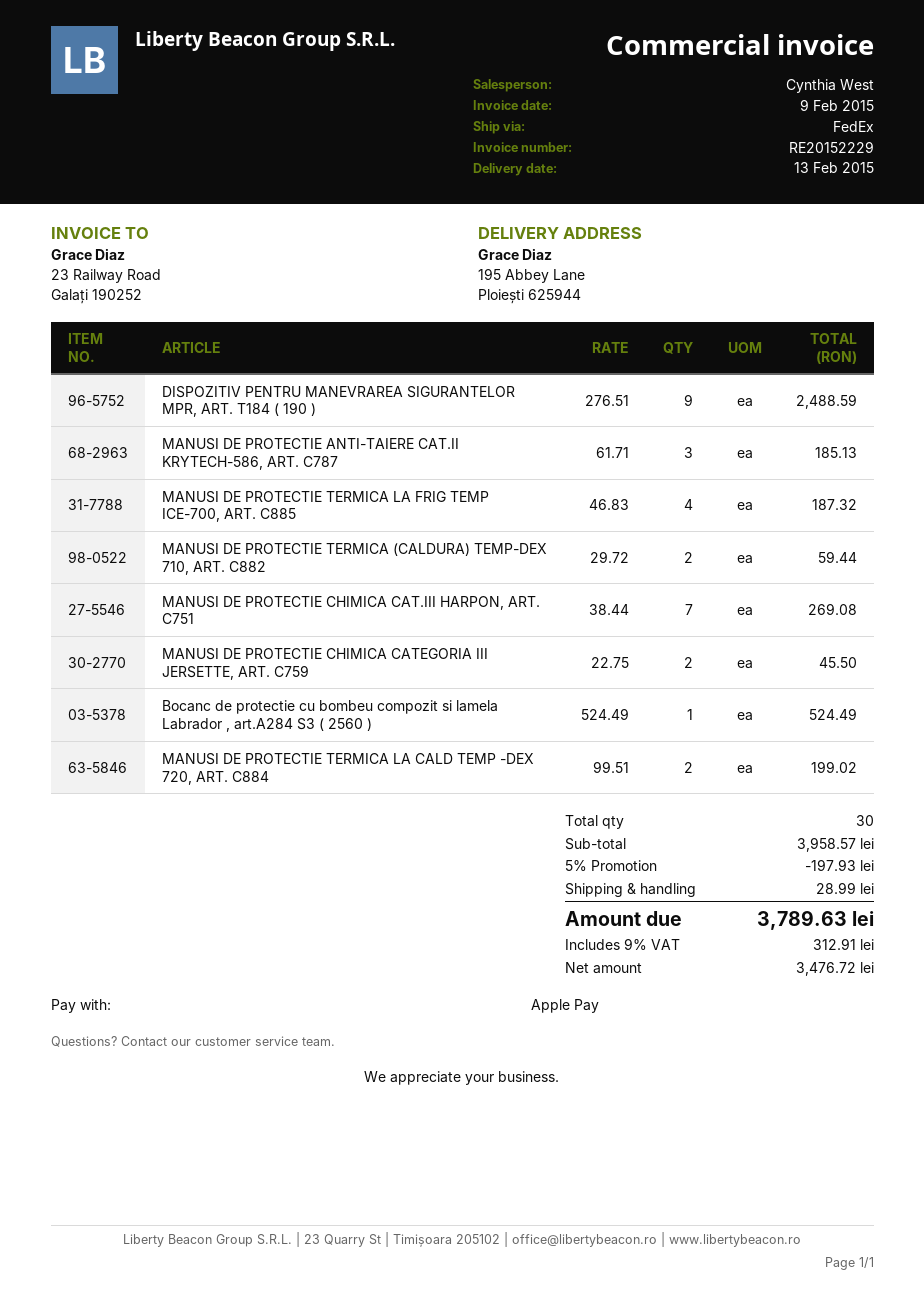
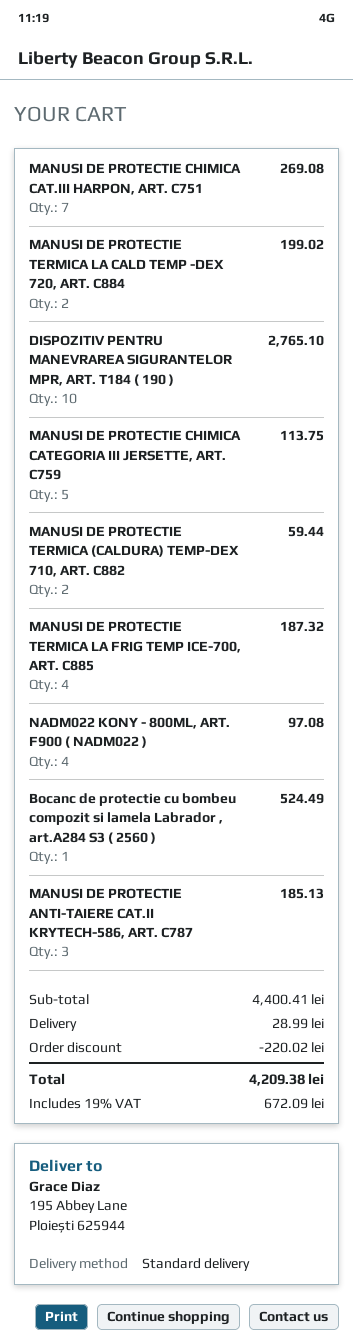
shipping method: FedEx -> standard
DISPOZITIV PENTRU MANEVRAREA SIGURANTELOR MPR, ART. T184 ( 190 ): 9 for 2488.59 -> 10 for 2765.10
MANUSI DE PROTECTIE CHIMICA CATEGORIA III JERSETTE, ART. C759: 2 for 45.50 -> 5 for 113.75
NADM022 KONY - 800ML, ART. F900 ( NADM022 ): none -> 4 for 97.08
subtotal: 3958.57 -> 4400.41
discount: 197.93 -> 220.02
tax: 9% = 312.91 -> 19% = 672.09
total: 3789.63 -> 4209.38

